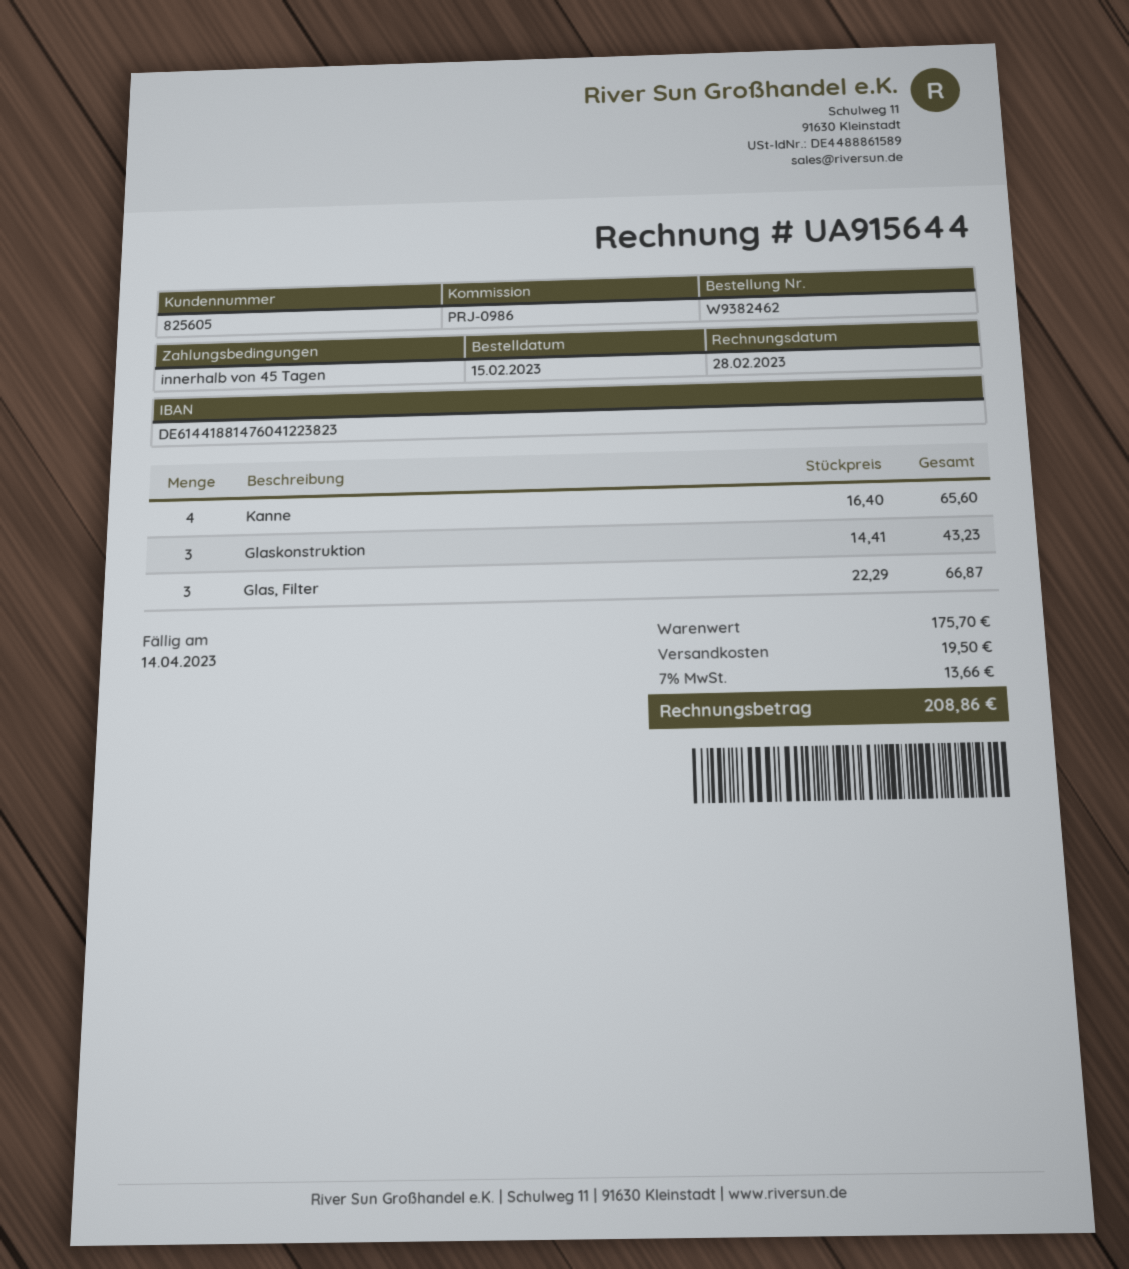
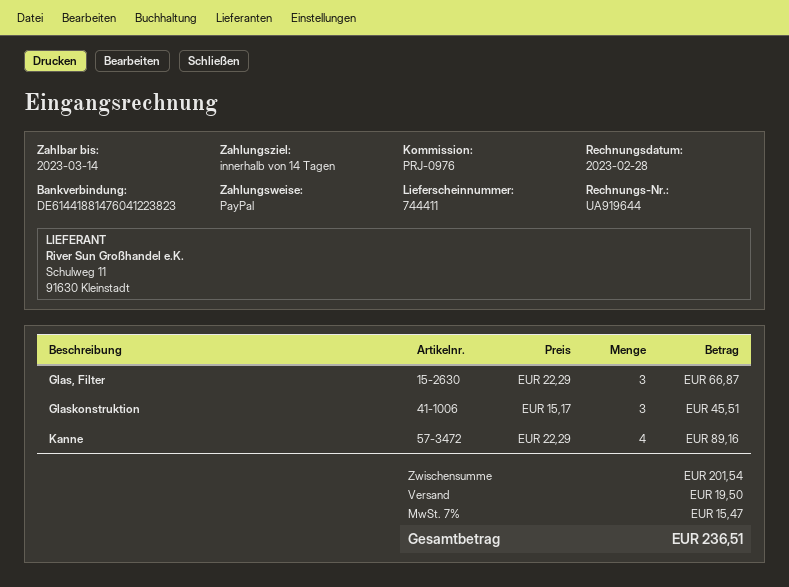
invoice number: UA915644 -> UA919644
payment terms: 45 days -> 14 days
due date: 2023-04-14 -> 2023-03-14
reference: PRJ-0986 -> PRJ-0976
Kanne: 4 x 16.40 = 65.60 -> 4 x 22.29 = 89.16
Glaskonstruktion: 3 x 14.41 = 43.23 -> 3 x 15.17 = 45.51
subtotal: 175.70 -> 201.54
tax: 7% = 13.66 -> 7% = 15.47
total: 208.86 -> 236.51

